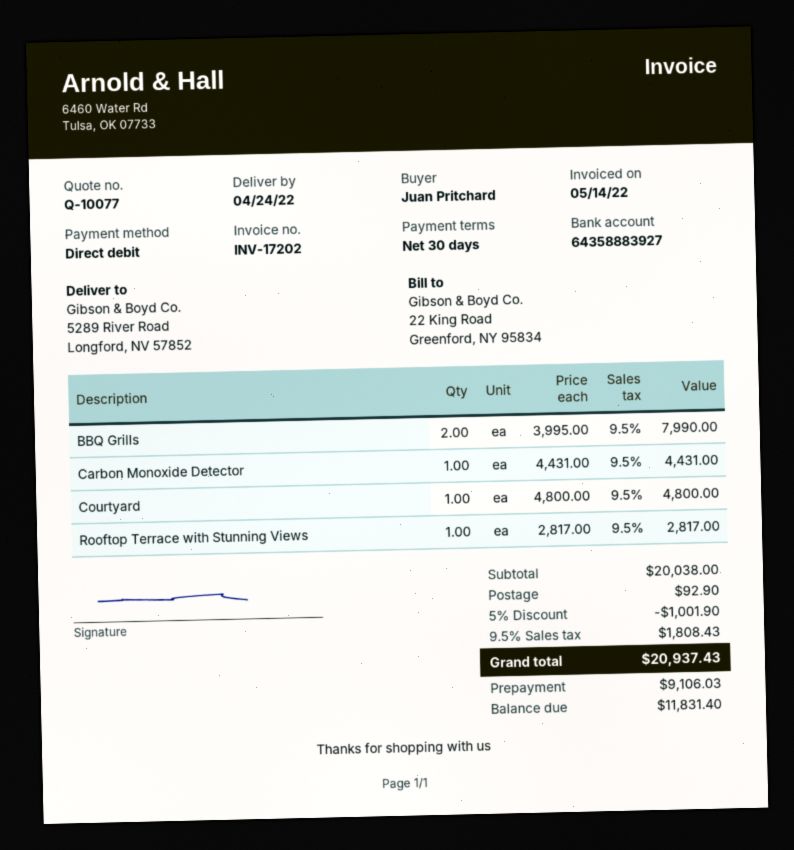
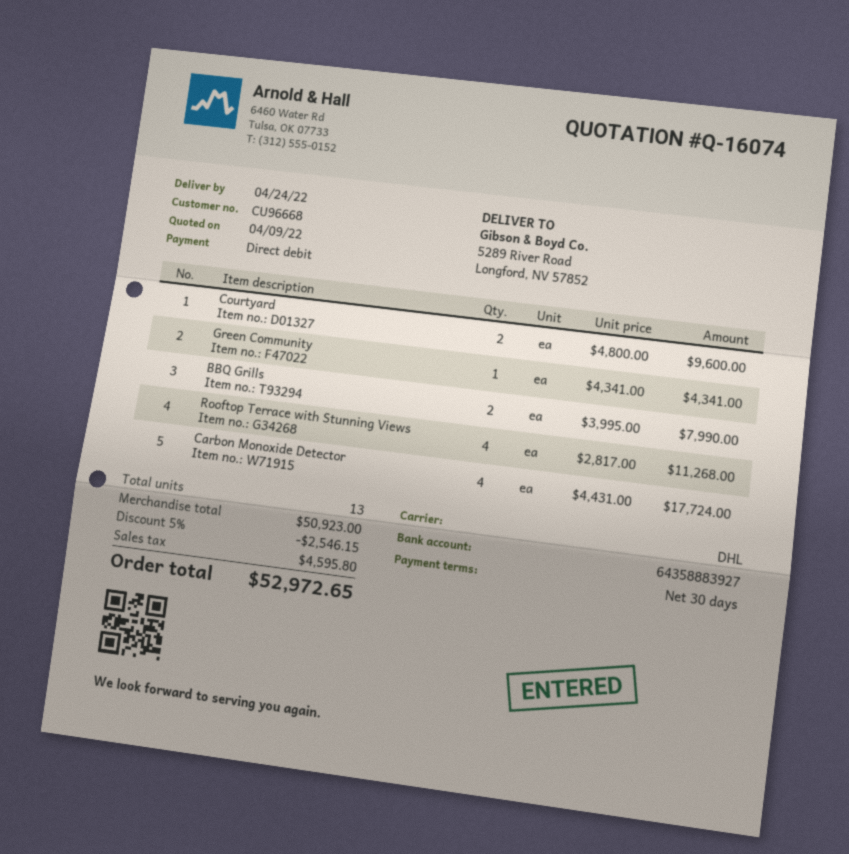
quote number: Q-10077 -> Q-16074
Carbon Monoxide Detector: 1 x 4431.00 = 4431.00 -> 4 x 4431.00 = 17724.00
Courtyard: 1 x 4800.00 = 4800.00 -> 2 x 4800.00 = 9600.00
Rooftop Terrace with Stunning Views: 1 x 2817.00 = 2817.00 -> 4 x 2817.00 = 11268.00
Green Community: none -> 1 x 4341.00 = 4341.00
subtotal: 20038.00 -> 50923.00
discount: 5% = 1001.90 -> 5% = 2546.15
shipping: 92.90 -> none
tax: 1808.43 -> 4595.80
total: 20937.43 -> 52972.65

